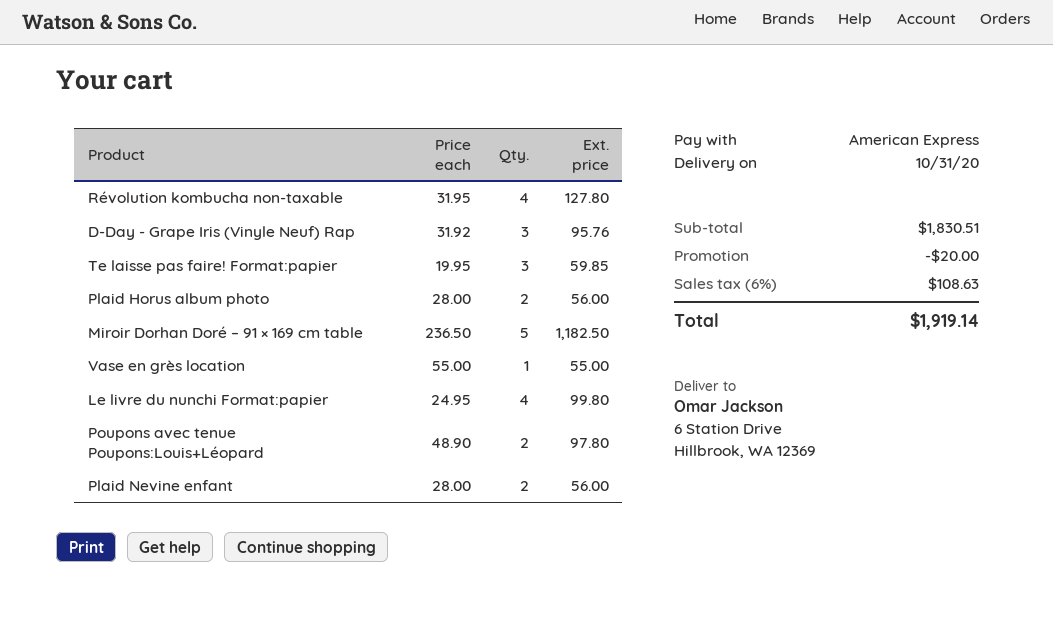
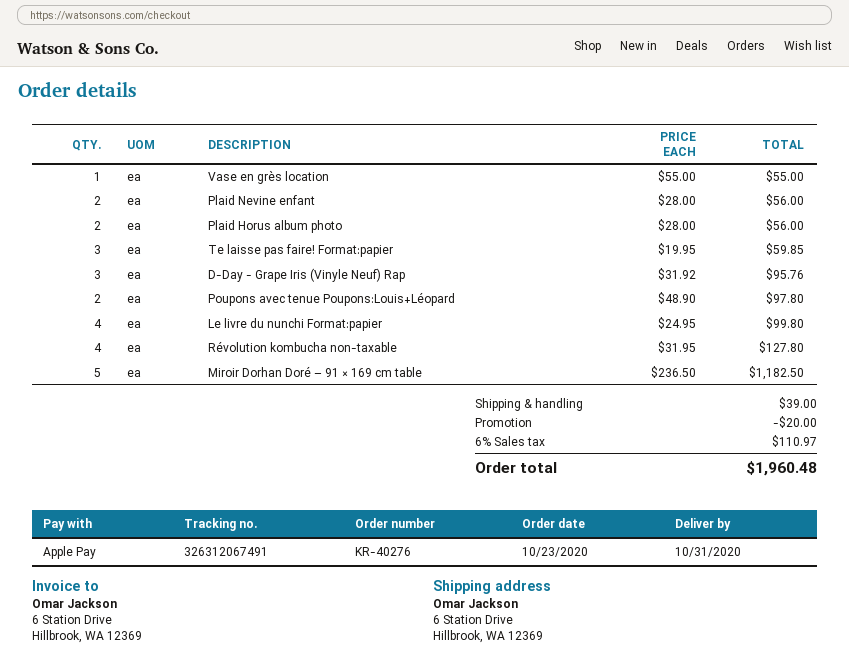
payment method: American Express -> Apple Pay
shipping: none -> 39.00
tax: 6% = 108.63 -> 6% = 110.97
total: 1919.14 -> 1960.48

